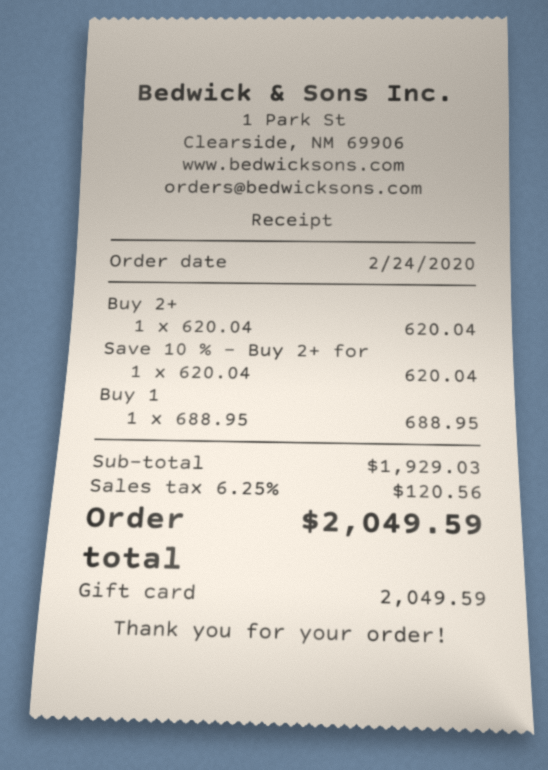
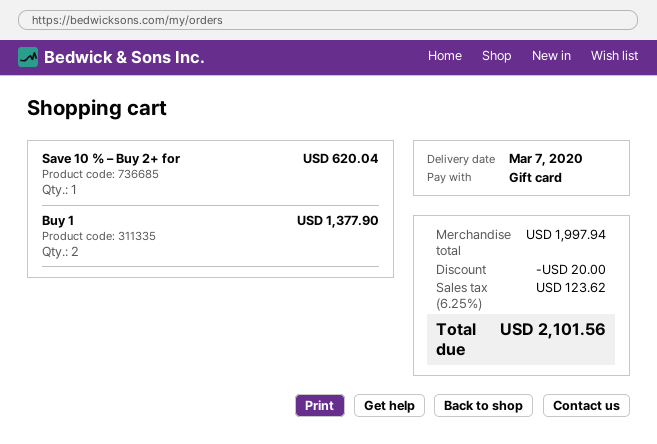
Buy 2+: 1 for 620.04 -> none
Buy 1: 1 for 688.95 -> 2 for 1377.90
subtotal: 1929.03 -> 1997.94
discount: none -> 20.00
tax: 6.25% = 120.56 -> 6.25% = 123.62
total: 2049.59 -> 2101.56

